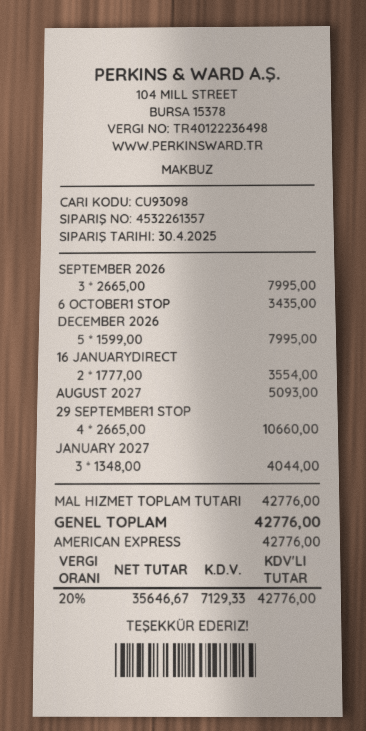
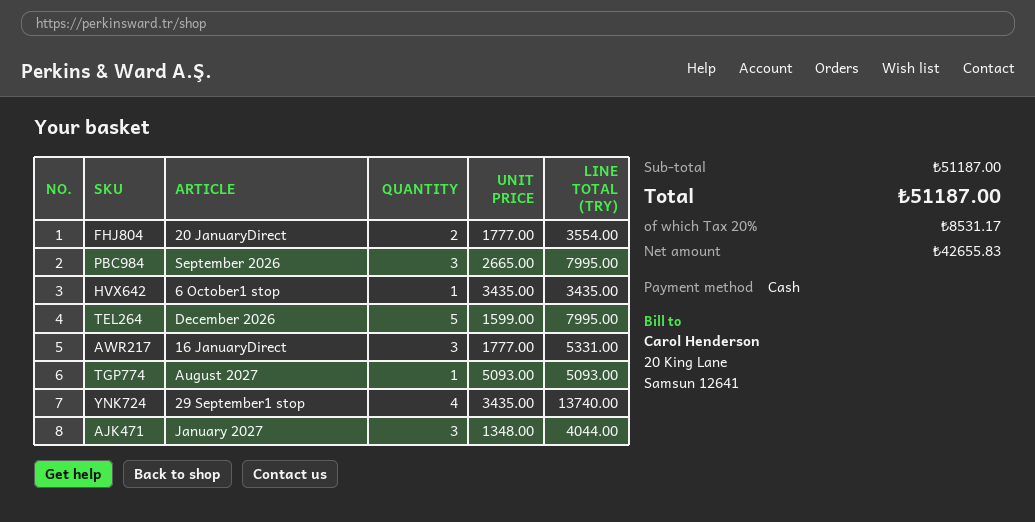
payment method: American Express -> cash
16 JANUARYDIRECT: 2 x 1777.00 = 3554.00 -> 3 x 1777.00 = 5331.00
29 SEPTEMBER1 STOP: 4 x 2665.00 = 10660.00 -> 4 x 3435.00 = 13740.00
20 JanuaryDirect: none -> 2 x 1777.00 = 3554.00
subtotal: 42776.00 -> 51187.00
net: 35646.67 -> 42655.83
tax: 20% = 7129.33 -> 20% = 8531.17
total: 42776.00 -> 51187.00

